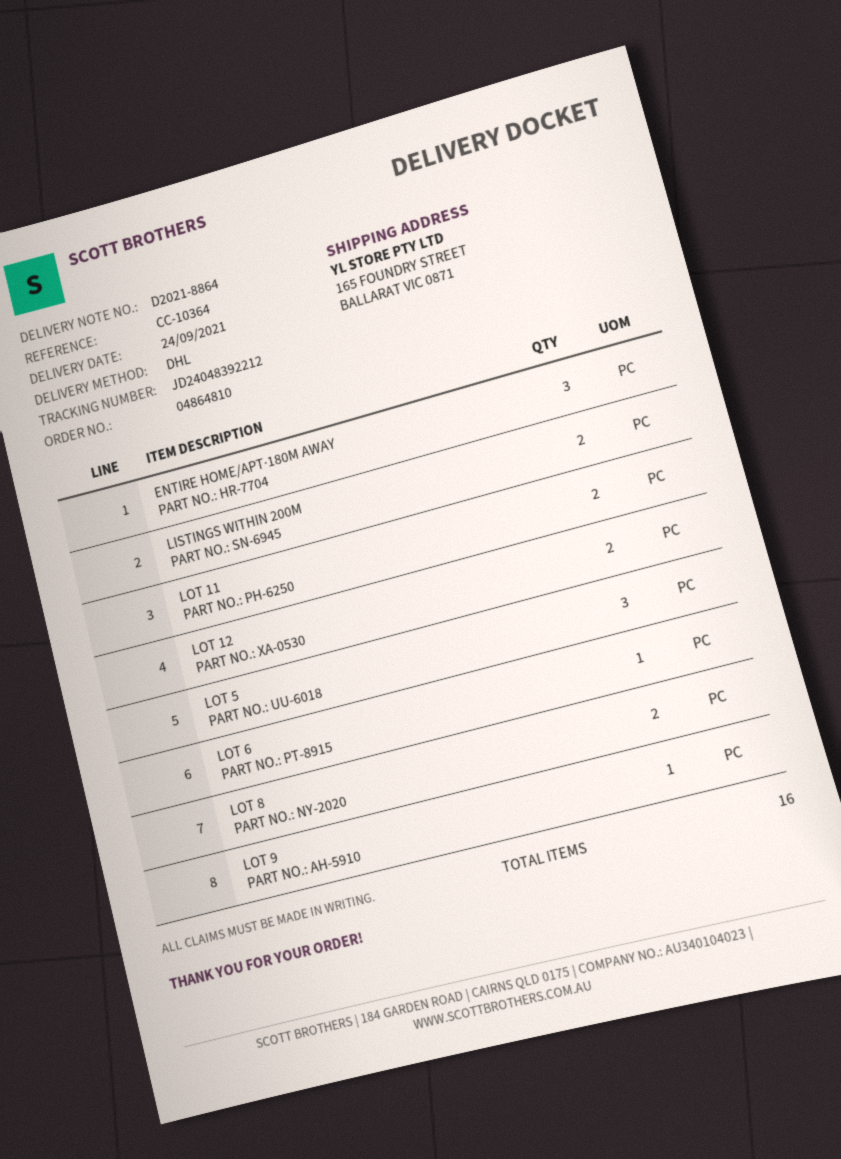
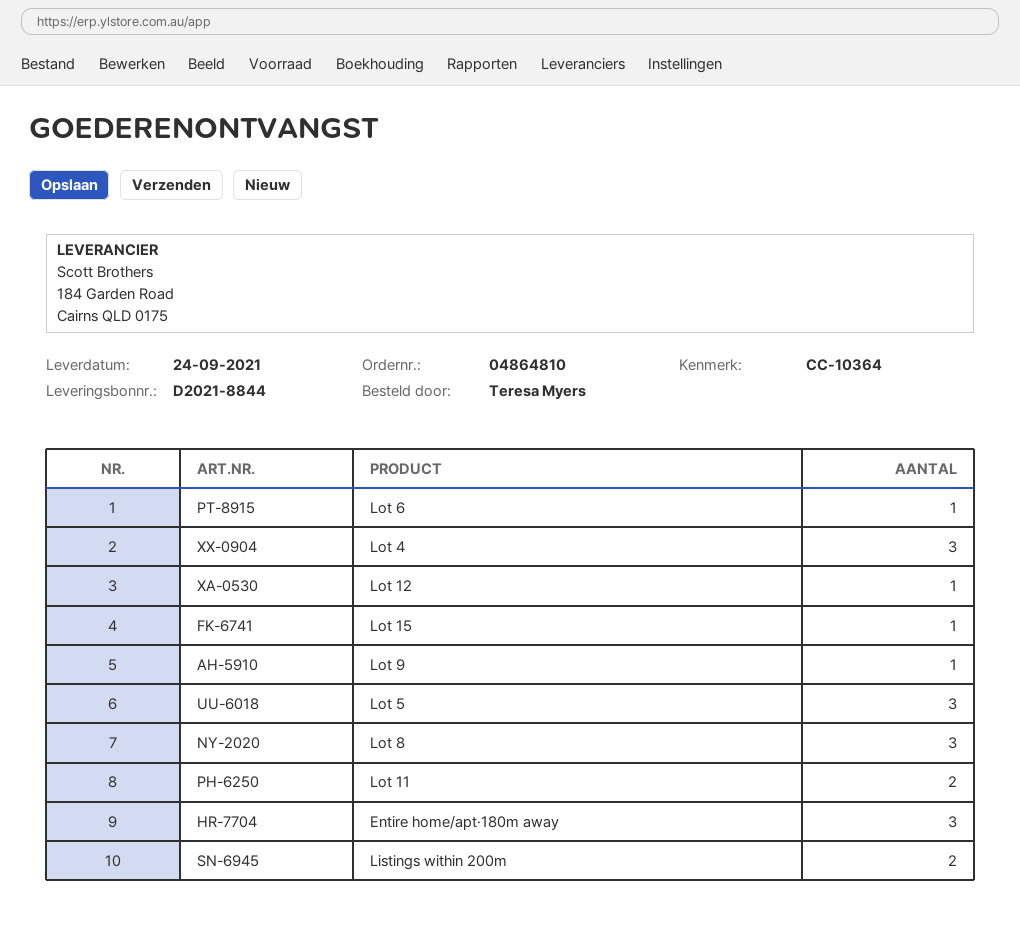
delivery note number: D2021-8864 -> D2021-8844
LOT 12: 2 -> 1
LOT 8: 2 -> 3
Lot 4: none -> 3
Lot 15: none -> 1

